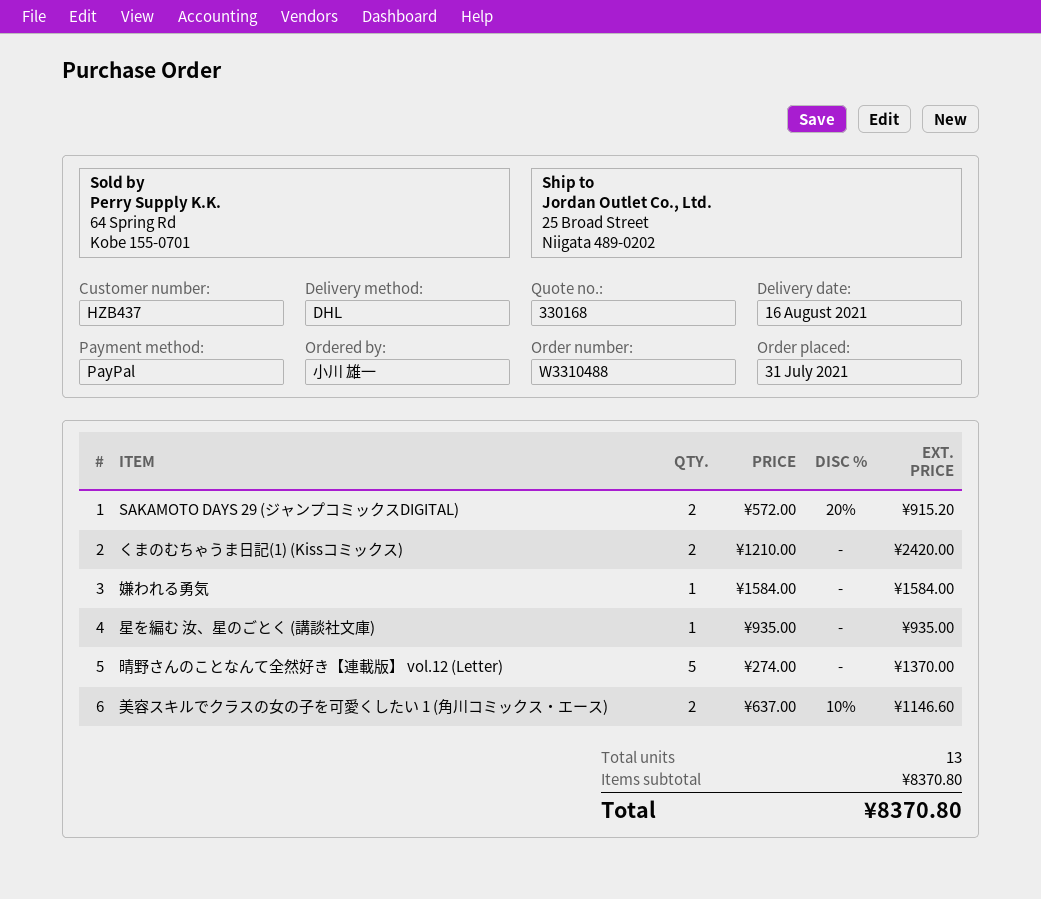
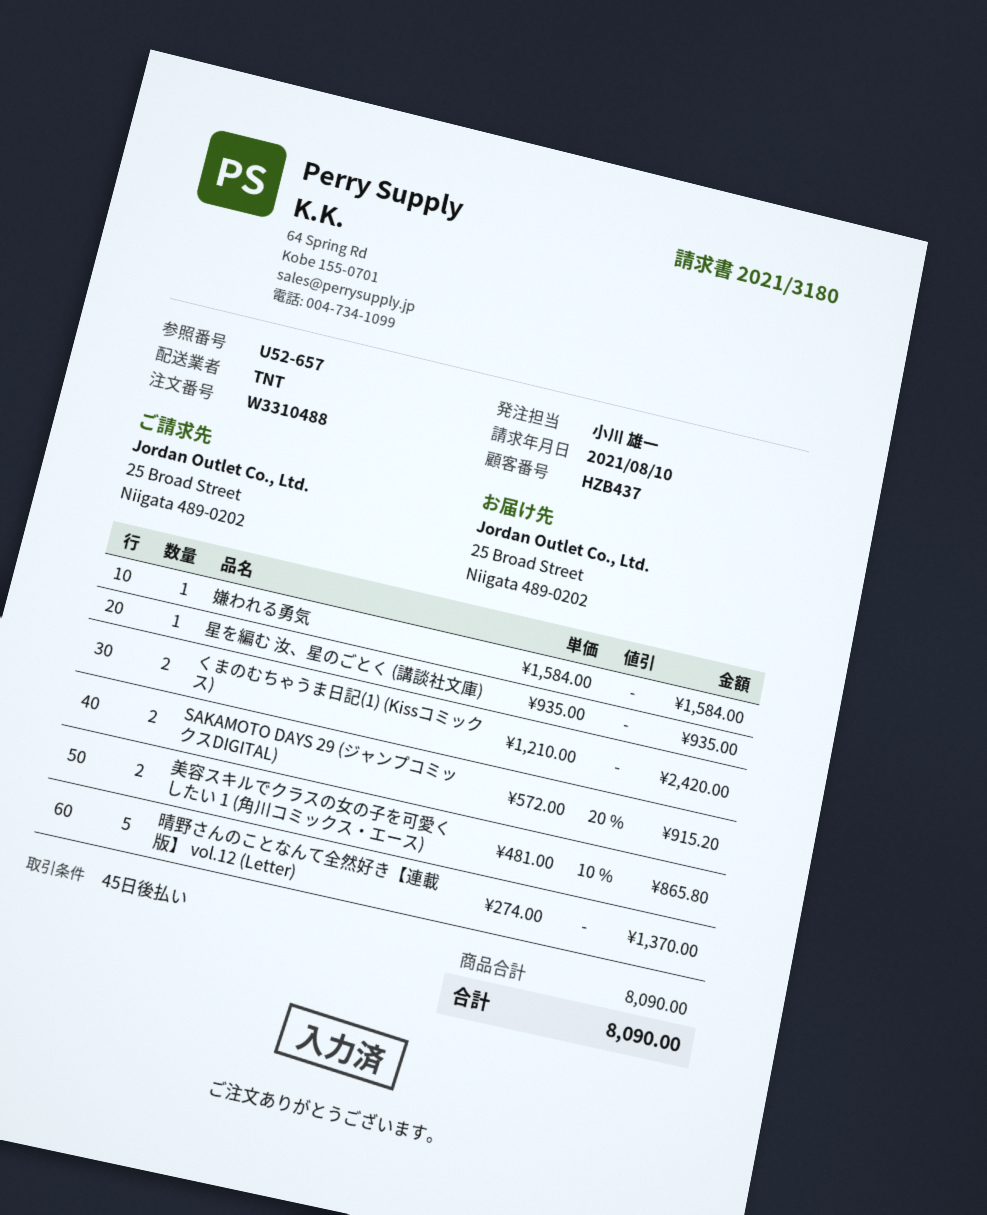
shipping method: DHL -> TNT
美容スキルでクラスの女の子を可愛くしたい 1 (角川コミックス・エース): 2 x 637.00 - 10% = 1146.60 -> 2 x 481.00 - 10% = 865.80
subtotal: 8370.80 -> 8090.00
total: 8370.80 -> 8090.00

